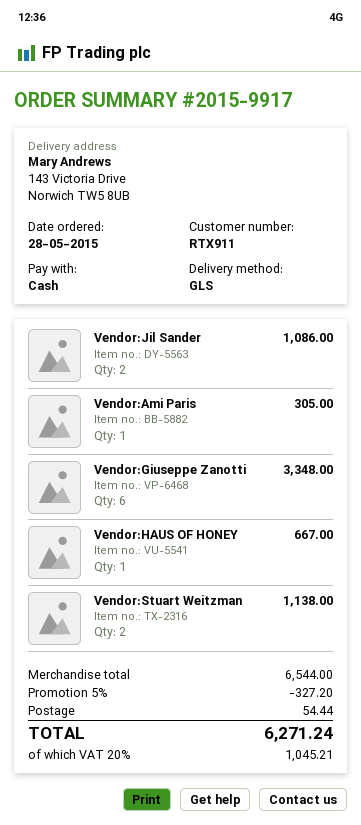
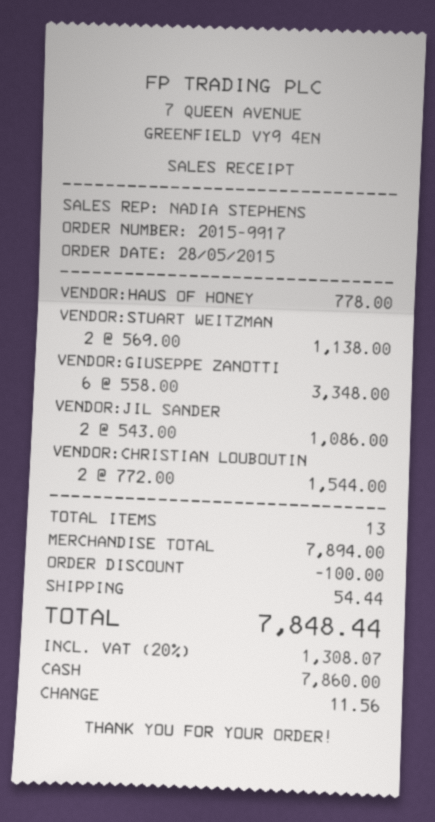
Vendor:Ami Paris: 1 for 305.00 -> none
Vendor:HAUS OF HONEY: 1 for 667.00 -> 1 for 778.00
VENDOR:CHRISTIAN LOUBOUTIN: none -> 2 for 1544.00
subtotal: 6544.00 -> 7894.00
discount: 327.20 -> 100.00
tax: 20% = 1045.21 -> 20% = 1308.07
total: 6271.24 -> 7848.44

